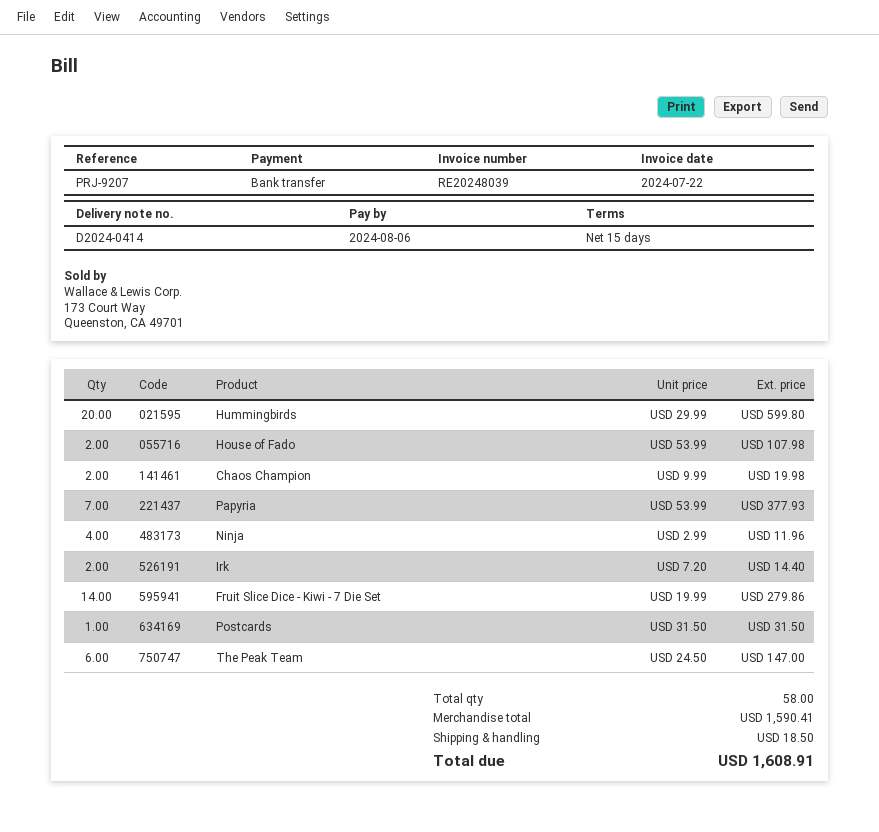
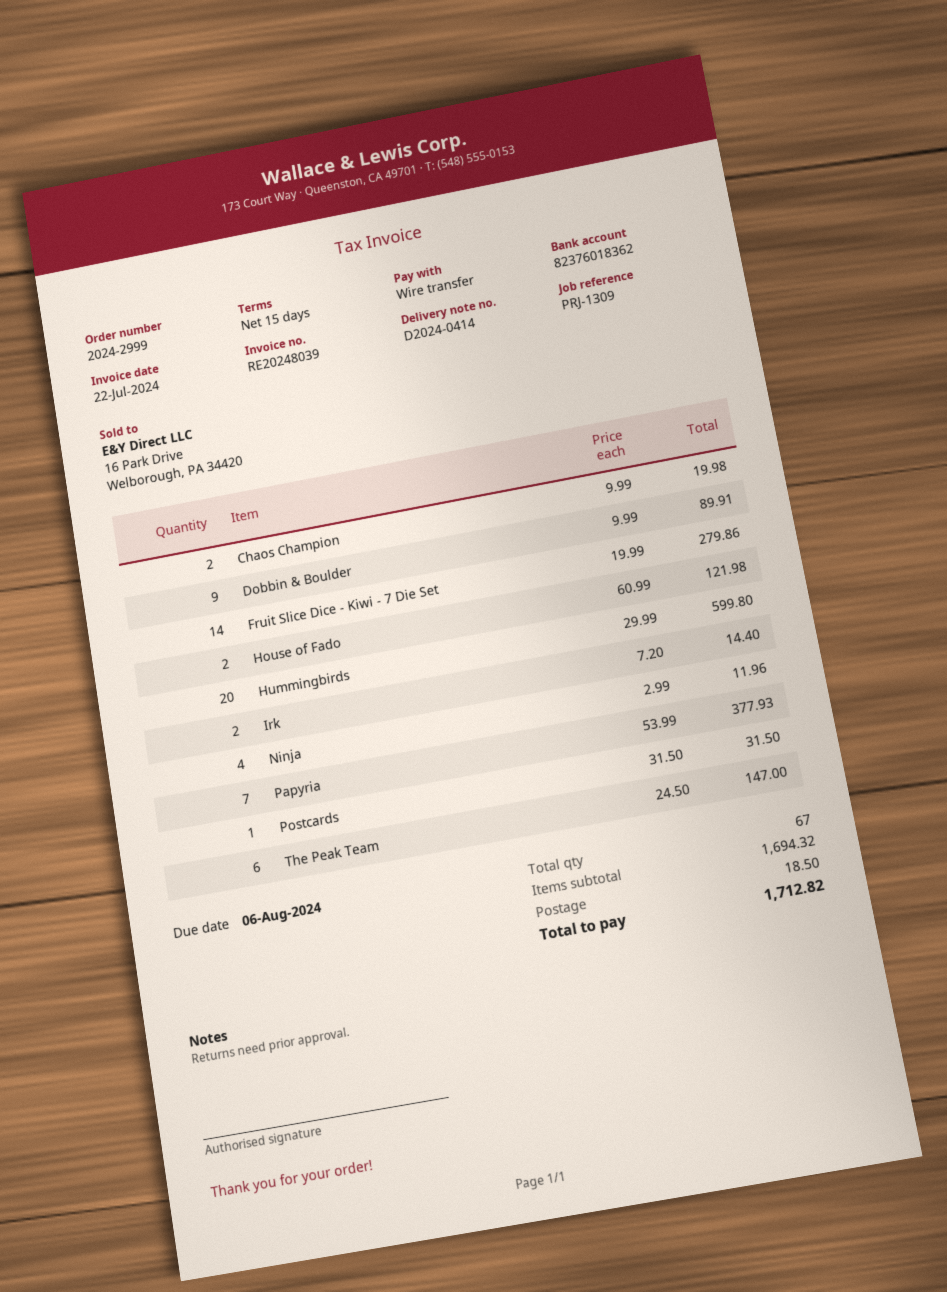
reference: PRJ-9207 -> PRJ-1309
House of Fado: 2 x 53.99 = 107.98 -> 2 x 60.99 = 121.98
Dobbin & Boulder: none -> 9 x 9.99 = 89.91
total quantity: 58 -> 67
subtotal: 1590.41 -> 1694.32
total: 1608.91 -> 1712.82

